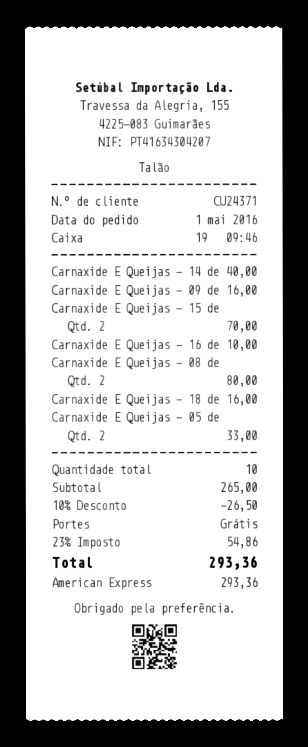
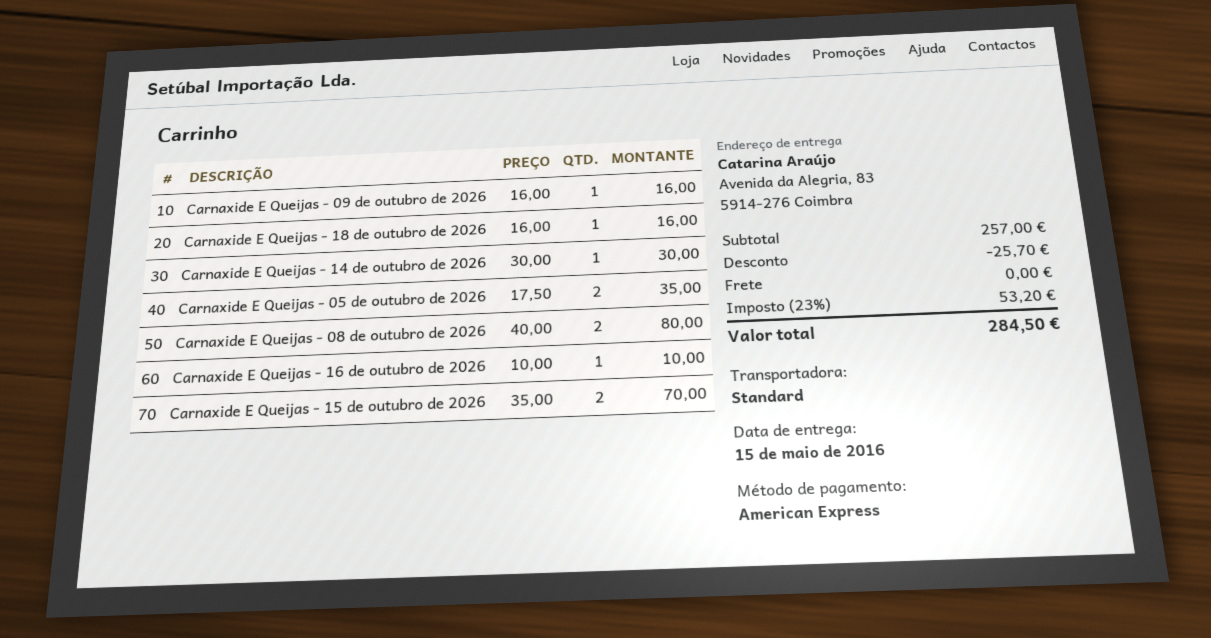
Carnaxide E Queijas - 14 de: 1 for 40.00 -> 1 for 30.00
Carnaxide E Queijas - 05 de: 2 for 33.00 -> 2 for 35.00
subtotal: 265.00 -> 257.00
discount: 26.50 -> 25.70
tax: 23% = 54.86 -> 23% = 53.20
total: 293.36 -> 284.50

